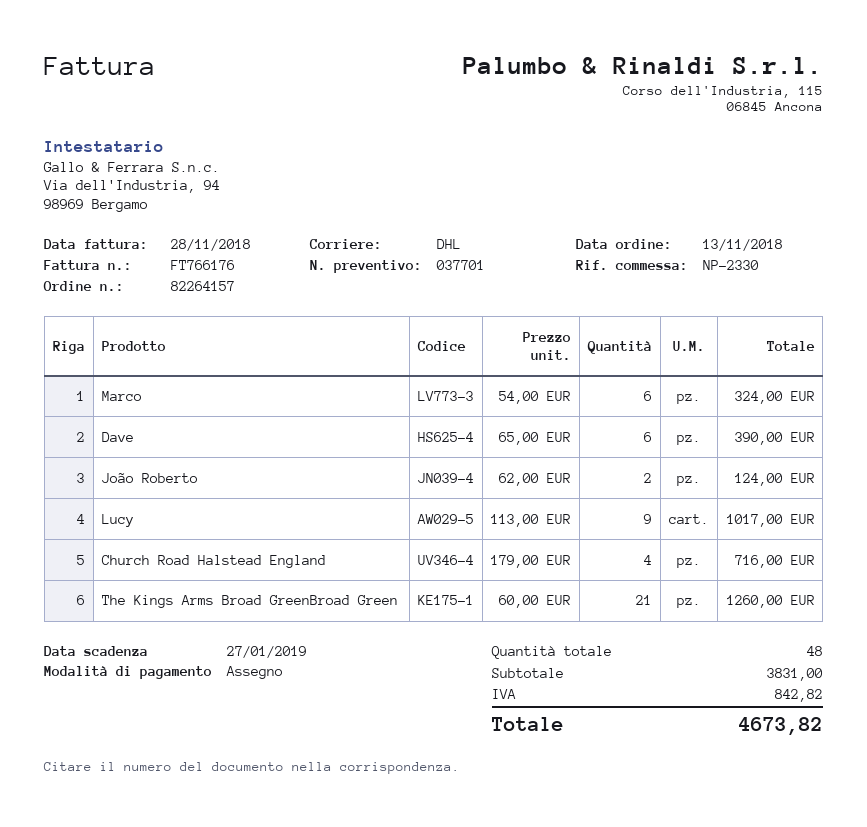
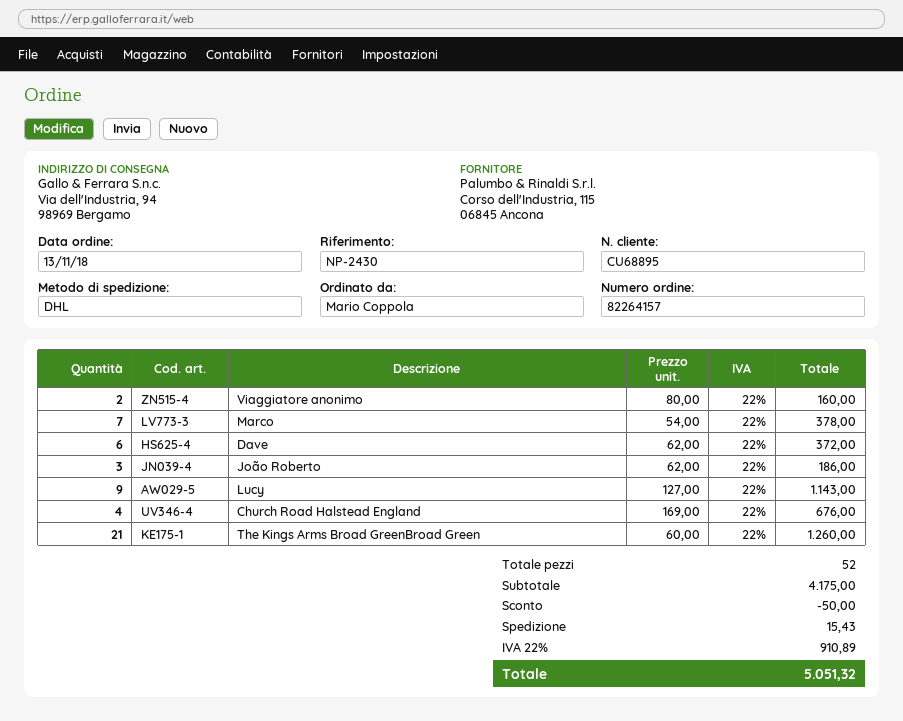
reference: NP-2330 -> NP-2430
Marco: 6 x 54.00 = 324.00 -> 7 x 54.00 = 378.00
Dave: 6 x 65.00 = 390.00 -> 6 x 62.00 = 372.00
João Roberto: 2 x 62.00 = 124.00 -> 3 x 62.00 = 186.00
Lucy: 9 x 113.00 = 1017.00 -> 9 x 127.00 = 1143.00
Church Road Halstead England: 4 x 179.00 = 716.00 -> 4 x 169.00 = 676.00
Viaggiatore anonimo: none -> 2 x 80.00 = 160.00
total quantity: 48 -> 52
subtotal: 3831.00 -> 4175.00
discount: none -> 50.00
shipping: none -> 15.43
tax: 842.82 -> 910.89
total: 4673.82 -> 5051.32

